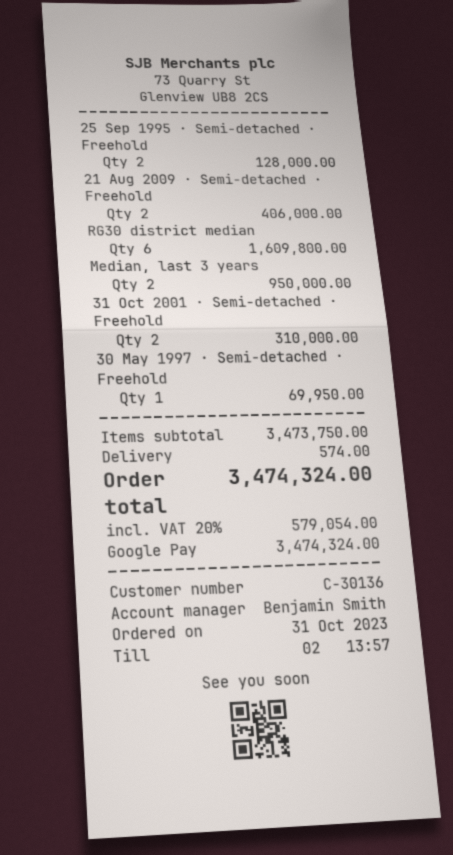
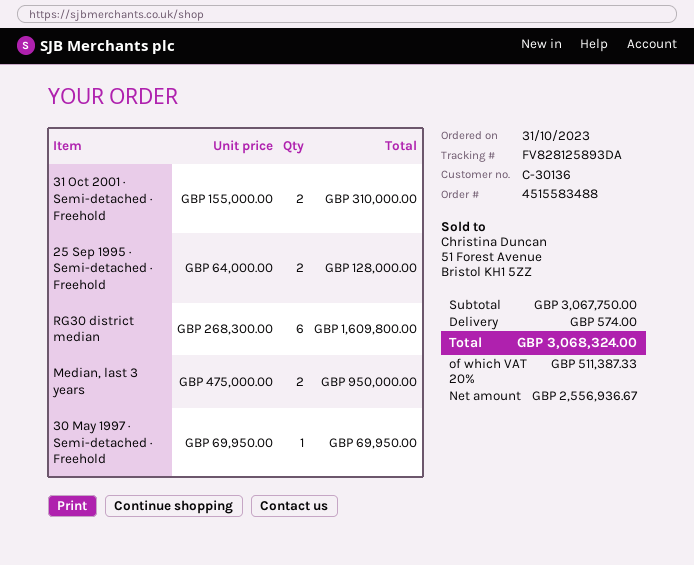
21 Aug 2009 · Semi-detached · Freehold: 2 for 406000.00 -> none
subtotal: 3473750.00 -> 3067750.00
tax: 20% = 579054.00 -> 20% = 511387.33
total: 3474324.00 -> 3068324.00

